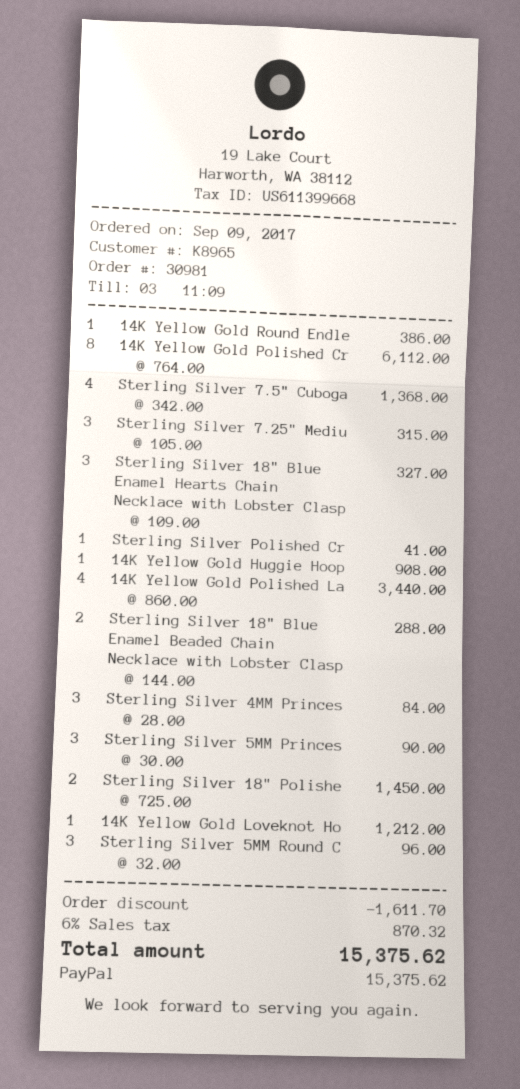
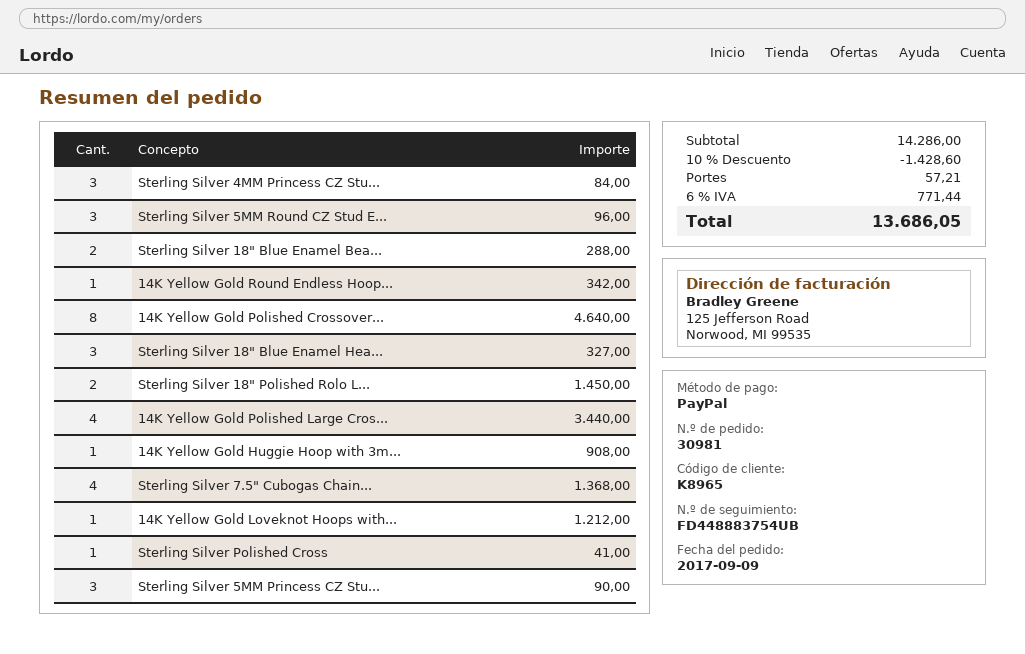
14K Yellow Gold Round Endle: 1 for 386.00 -> 1 for 342.00
14K Yellow Gold Polished Cr: 8 for 6112.00 -> 8 for 4640.00
Sterling Silver 7.25" Mediu: 3 for 315.00 -> none
discount: 1611.70 -> 1428.60
shipping: none -> 57.21
tax: 6% = 870.32 -> 6% = 771.44
total: 15375.62 -> 13686.05

